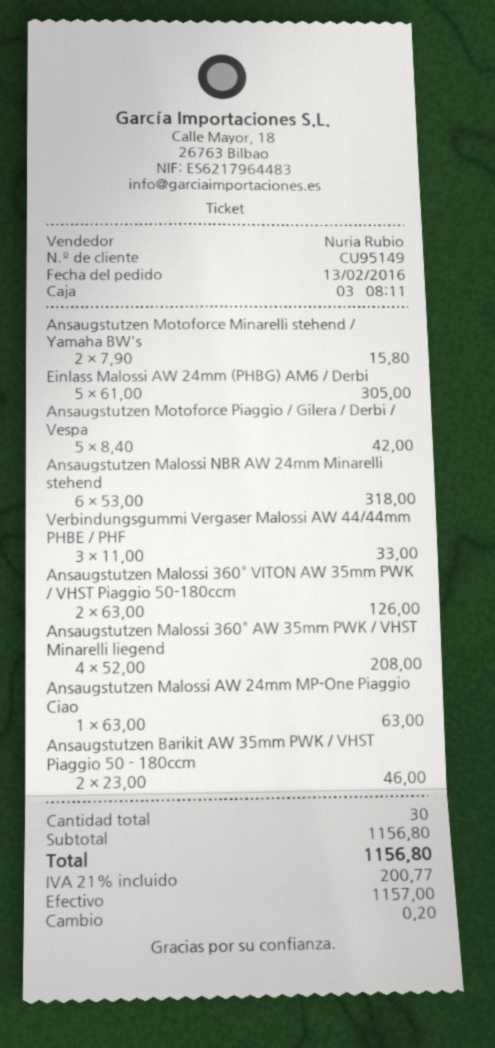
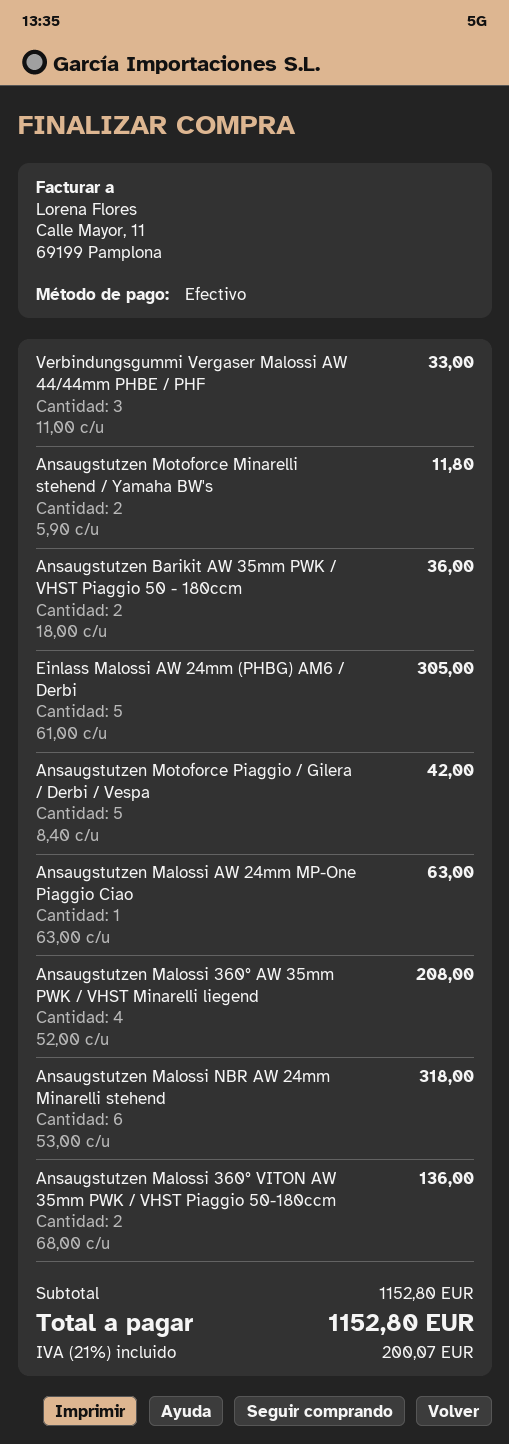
Ansaugstutzen Motoforce Minarelli stehend / Yamaha BW's: 2 x 7.90 = 15.80 -> 2 x 5.90 = 11.80
Ansaugstutzen Malossi 360° VITON AW 35mm PWK / VHST Piaggio 50-180ccm: 2 x 63.00 = 126.00 -> 2 x 68.00 = 136.00
Ansaugstutzen Barikit AW 35mm PWK / VHST Piaggio 50 - 180ccm: 2 x 23.00 = 46.00 -> 2 x 18.00 = 36.00
subtotal: 1156.80 -> 1152.80
tax: 21% = 200.77 -> 21% = 200.07
total: 1156.80 -> 1152.80

